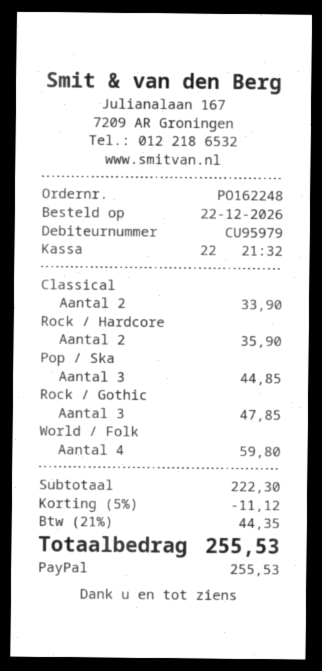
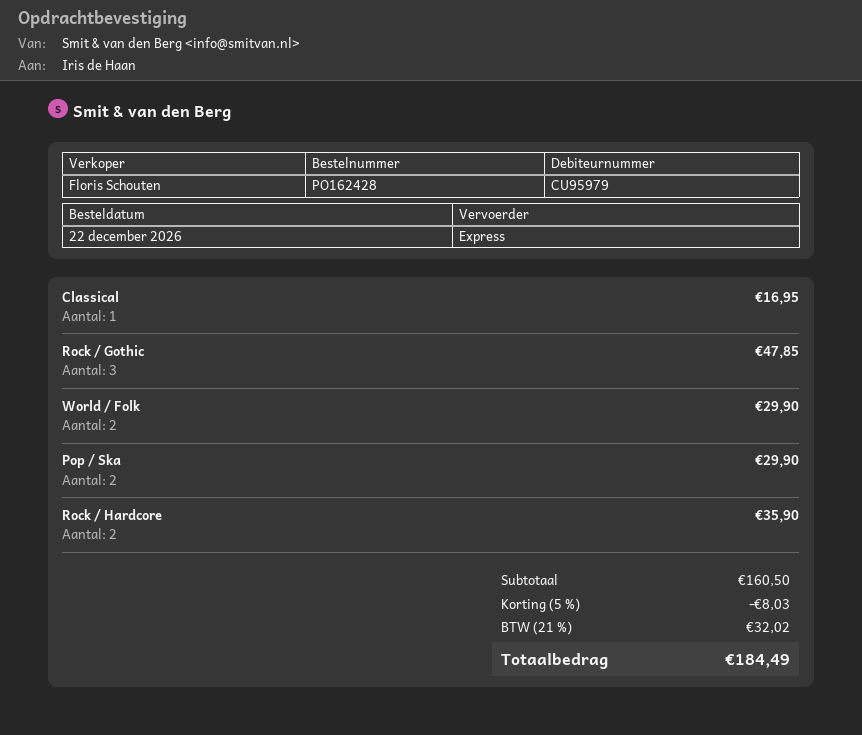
order number: PO162248 -> PO162428
Classical: 2 for 33.90 -> 1 for 16.95
Pop / Ska: 3 for 44.85 -> 2 for 29.90
World / Folk: 4 for 59.80 -> 2 for 29.90
subtotal: 222.30 -> 160.50
discount: 5% = 11.12 -> 5% = 8.03
tax: 21% = 44.35 -> 21% = 32.02
total: 255.53 -> 184.49

